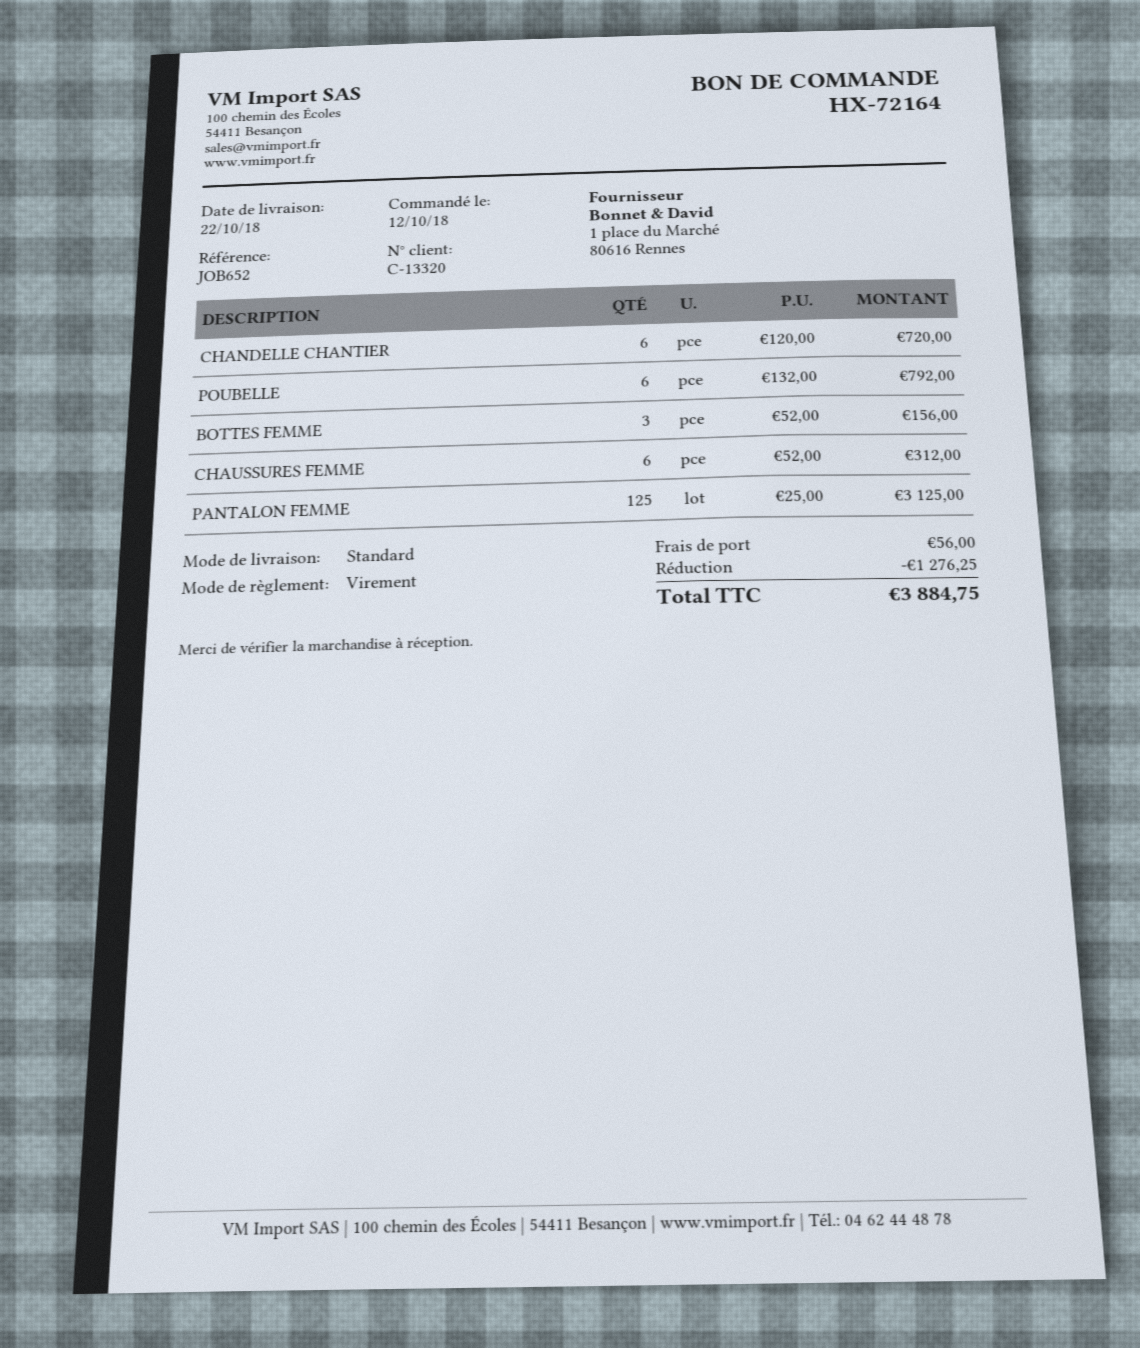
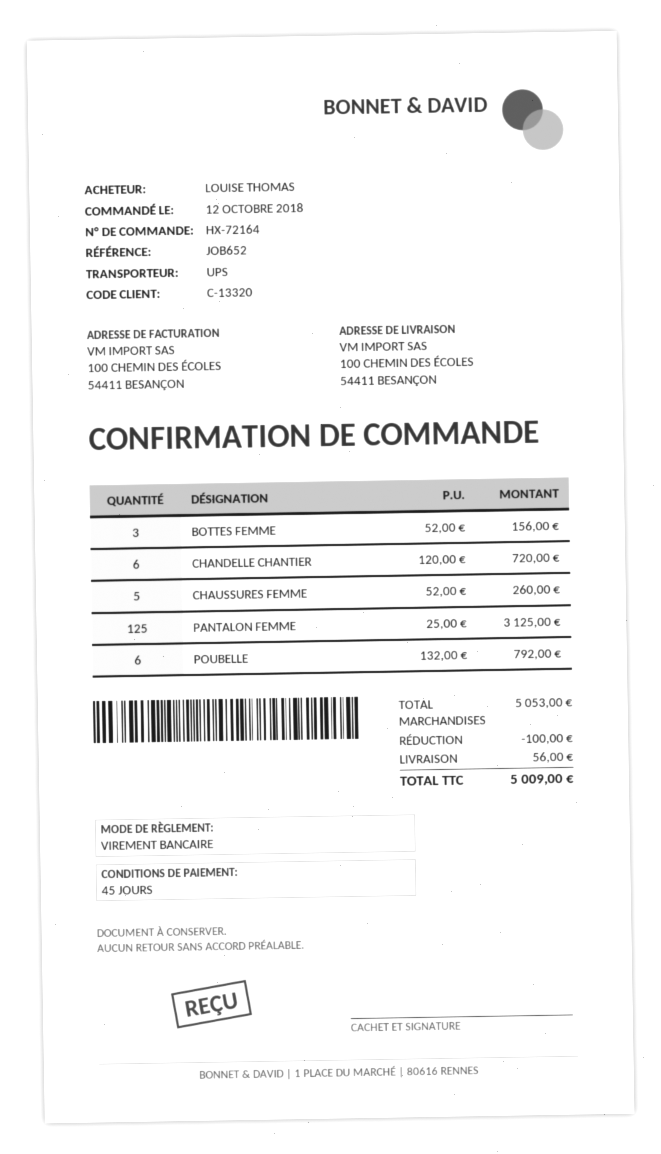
shipping method: standard -> UPS
CHAUSSURES FEMME: 6 x 52.00 = 312.00 -> 5 x 52.00 = 260.00
discount: 1276.25 -> 100.00
total: 3884.75 -> 5009.00

